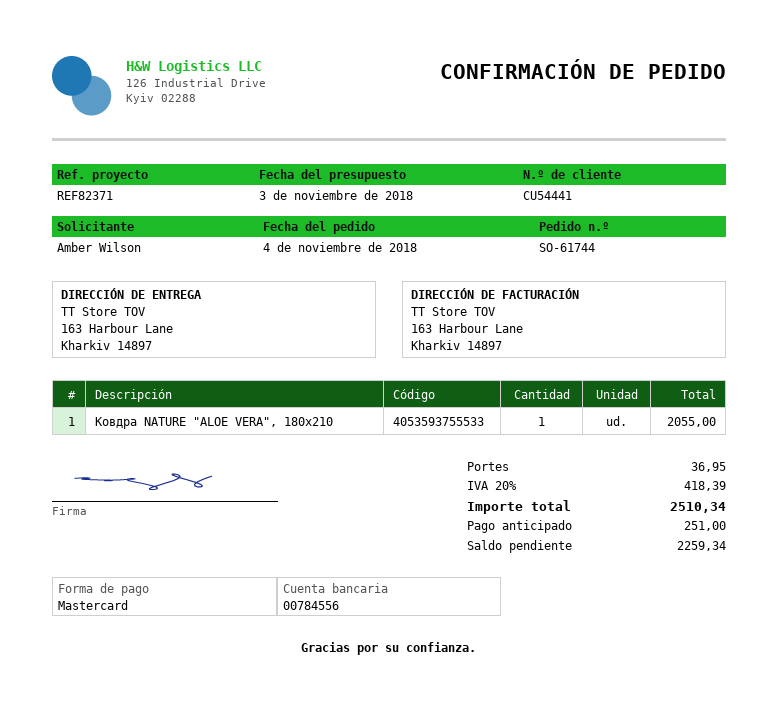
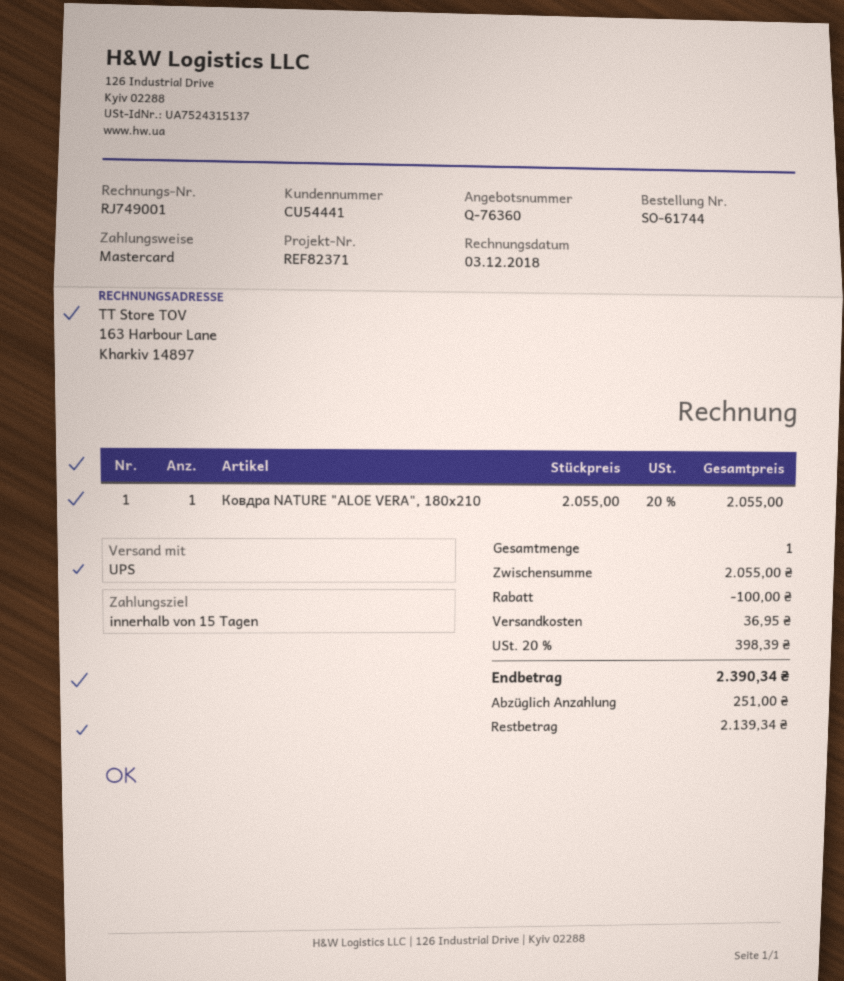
discount: none -> 100.00
tax: 20% = 418.39 -> 20% = 398.39
total: 2510.34 -> 2390.34
balance: 2259.34 -> 2139.34

